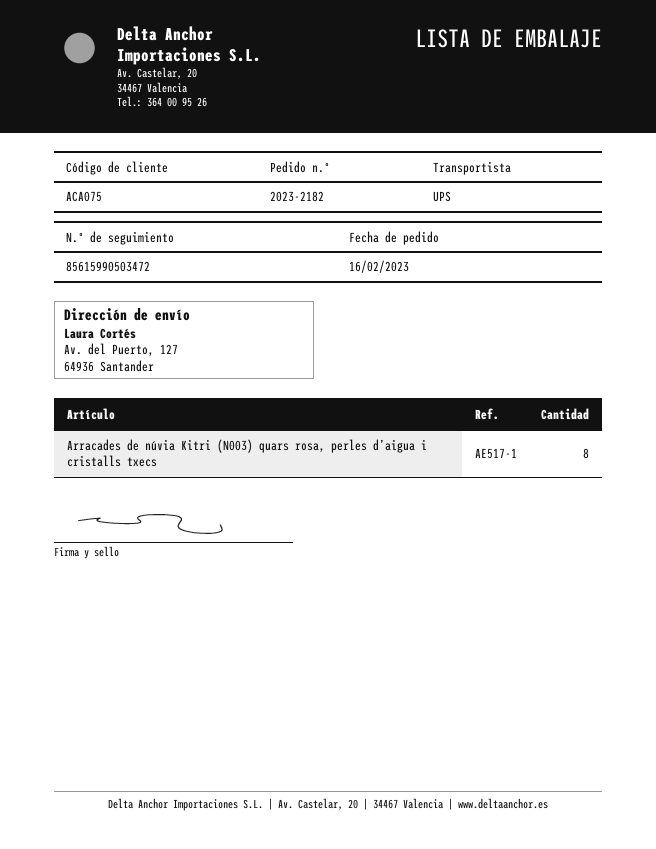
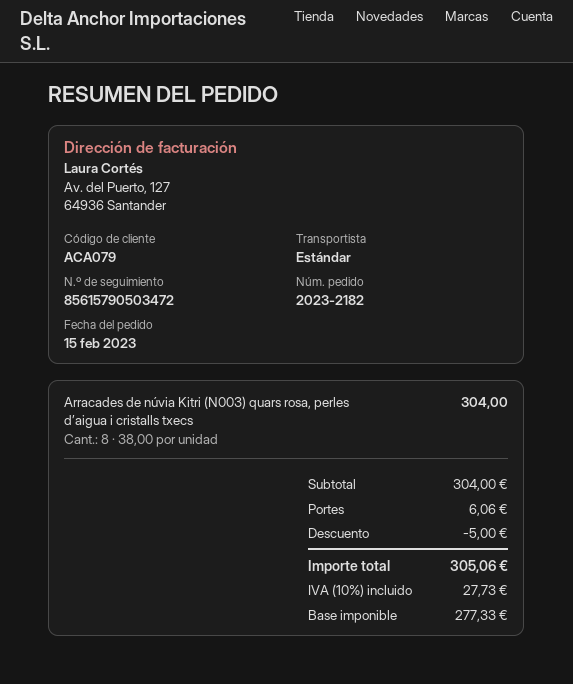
order date: 2023-02-16 -> 2023-02-15
customer number: ACA075 -> ACA079
shipping method: UPS -> standard
tracking number: 85615990503472 -> 85615790503472

